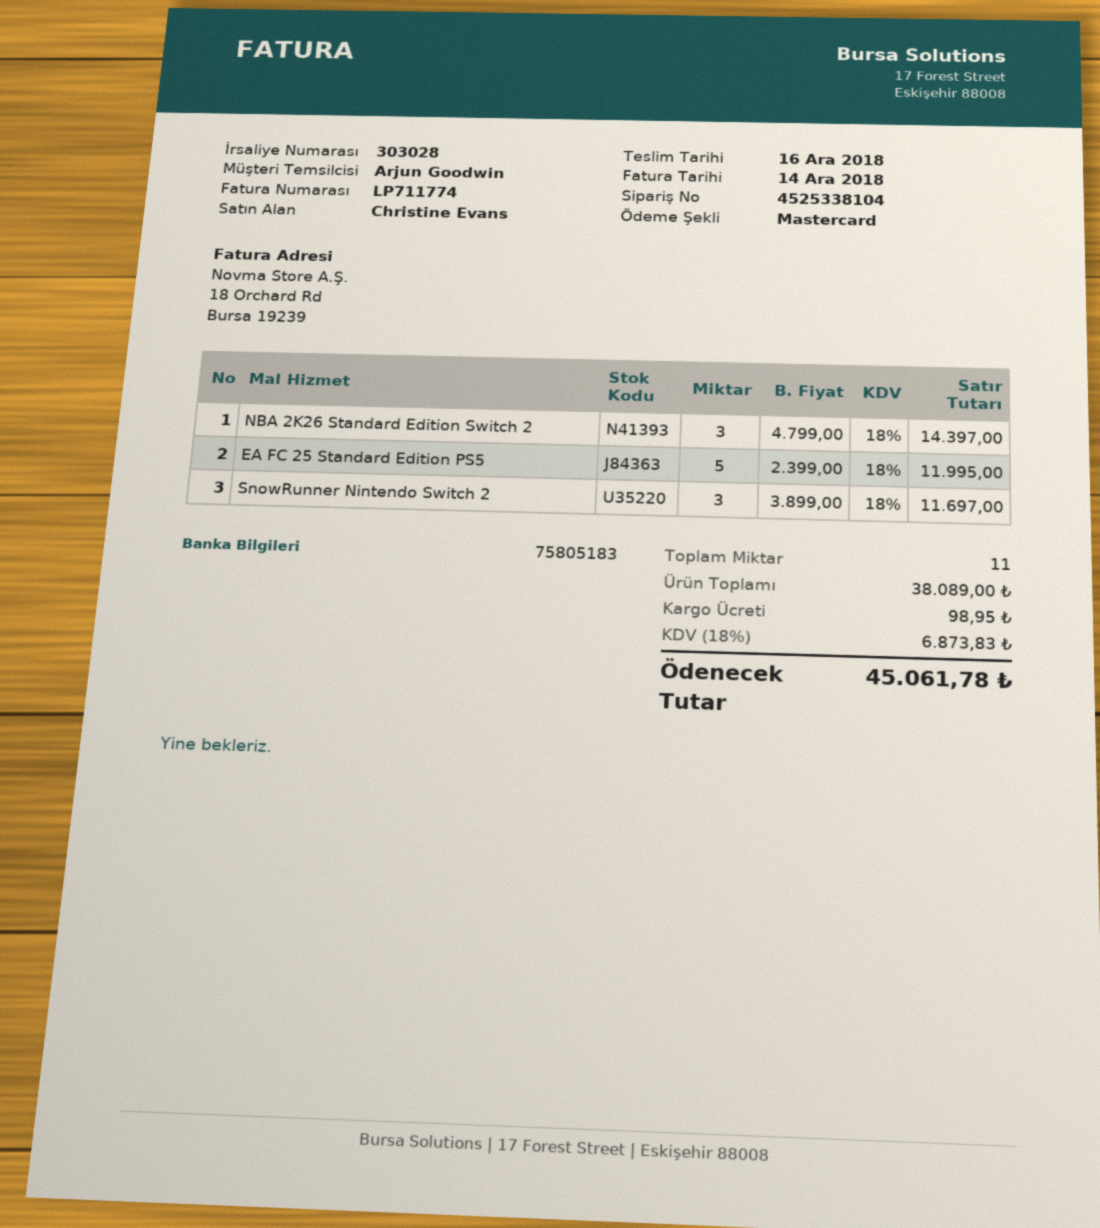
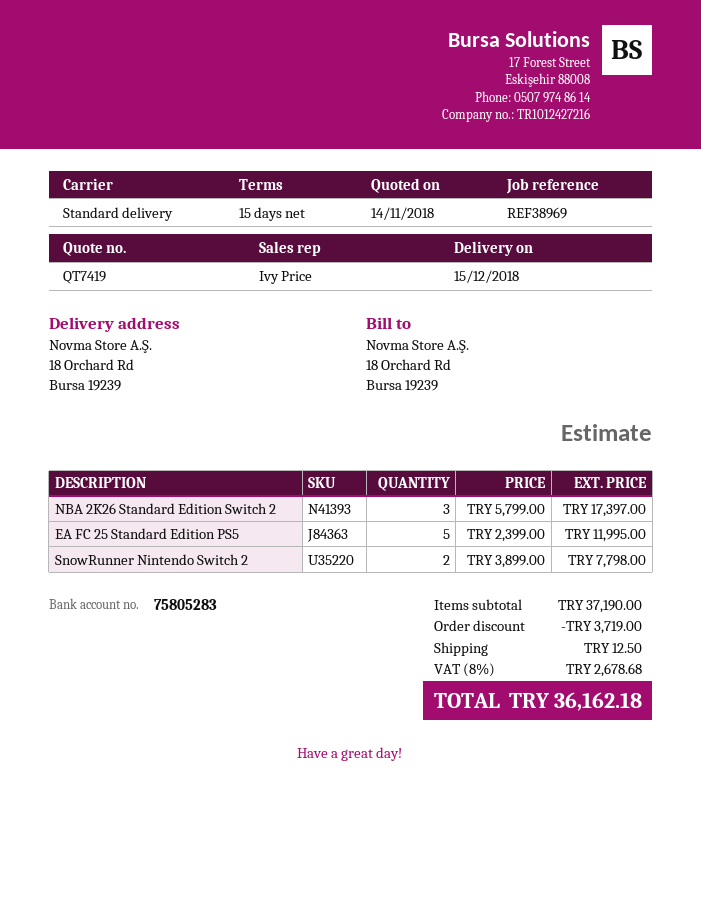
delivery date: 2018-12-16 -> 2018-12-15
sales rep: Arjun Goodwin -> Ivy Price
bank account: 75805183 -> 75805283
NBA 2K26 Standard Edition Switch 2: 3 x 4799.00 = 14397.00 -> 3 x 5799.00 = 17397.00
SnowRunner Nintendo Switch 2: 3 x 3899.00 = 11697.00 -> 2 x 3899.00 = 7798.00
subtotal: 38089.00 -> 37190.00
discount: none -> 3719.00
shipping: 98.95 -> 12.50
tax: 18% = 6873.83 -> 8% = 2678.68
total: 45061.78 -> 36162.18

